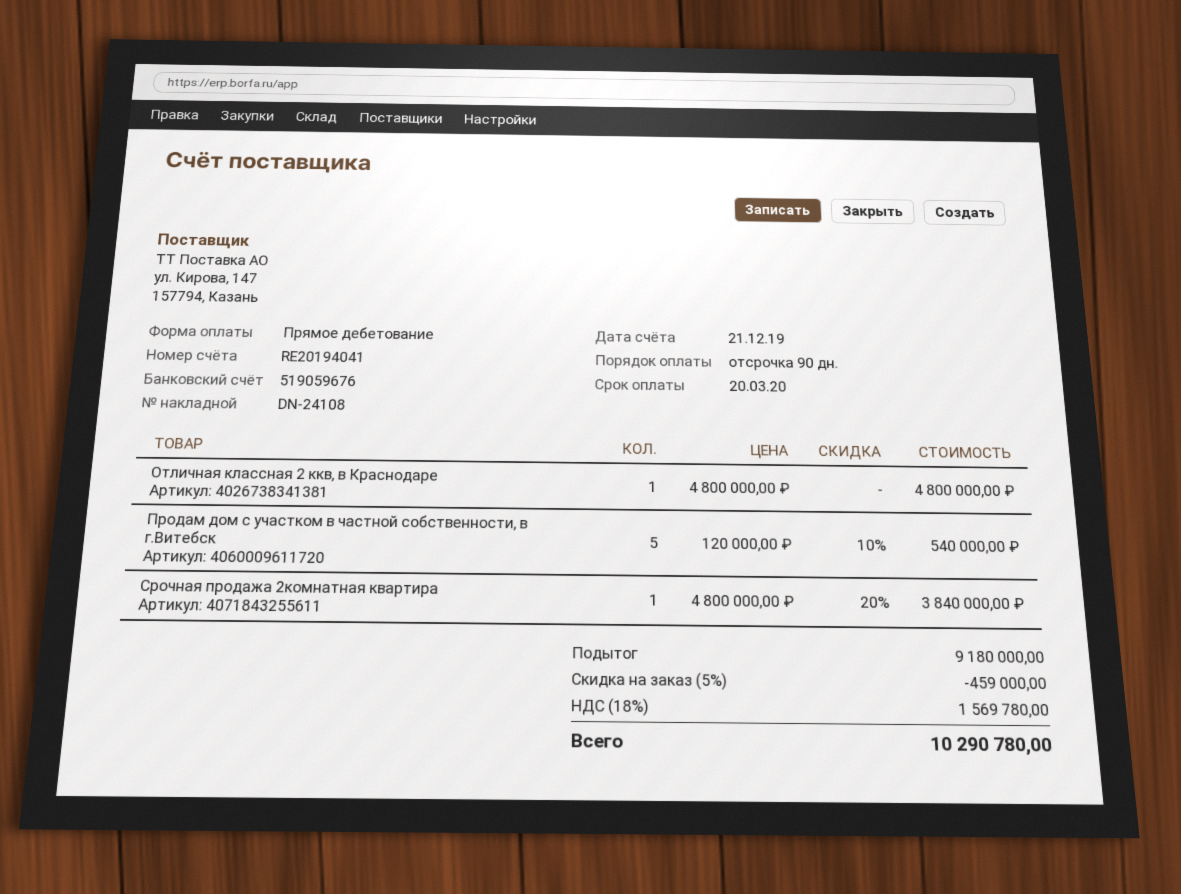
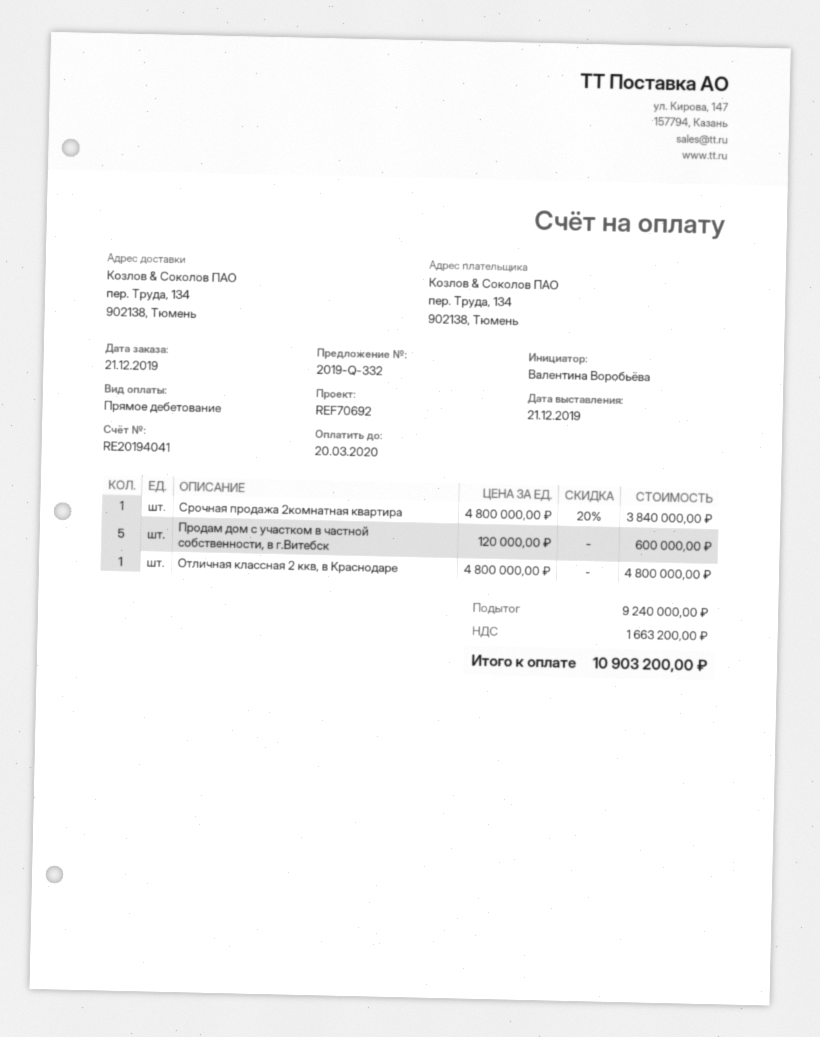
Продам дом с участком в частной собственности, в г.Витебск: 5 x 120000.00 - 10% = 540000.00 -> 5 x 120000.00 = 600000.00
subtotal: 9180000.00 -> 9240000.00
discount: 5% = 459000.00 -> none
tax: 1569780.00 -> 1663200.00
total: 10290780.00 -> 10903200.00

